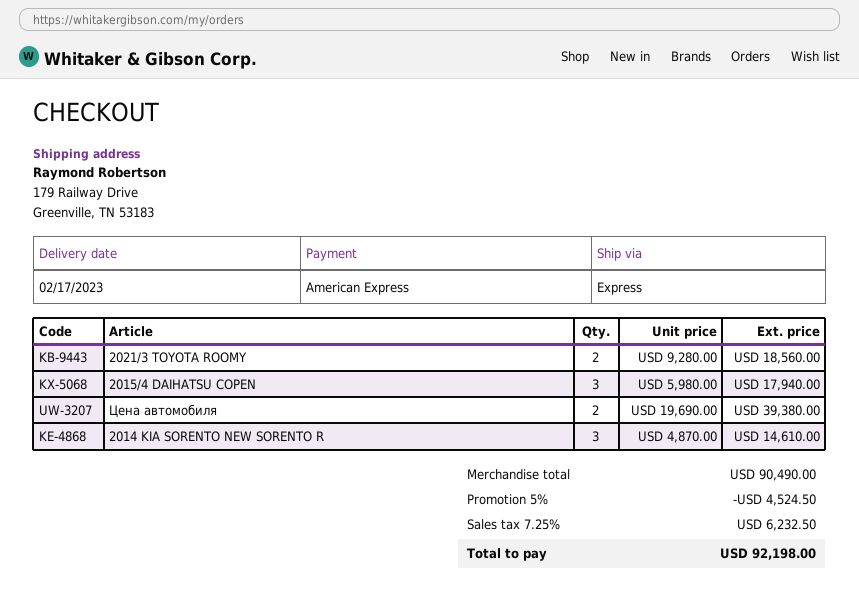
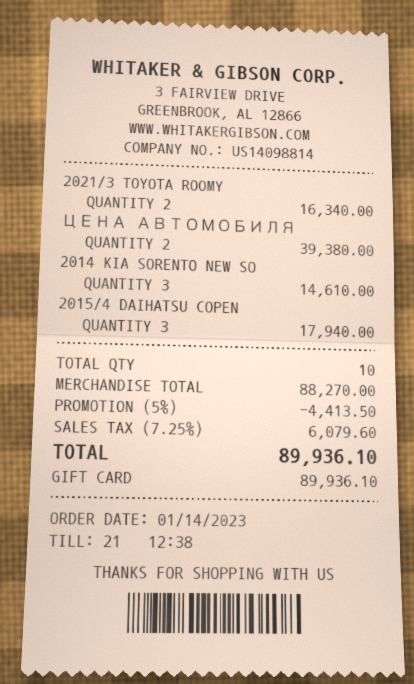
payment method: American Express -> gift card
2021/3 TOYOTA ROOMY: 2 for 18560.00 -> 2 for 16340.00
subtotal: 90490.00 -> 88270.00
discount: 5% = 4524.50 -> 5% = 4413.50
tax: 7.25% = 6232.50 -> 7.25% = 6079.60
total: 92198.00 -> 89936.10

